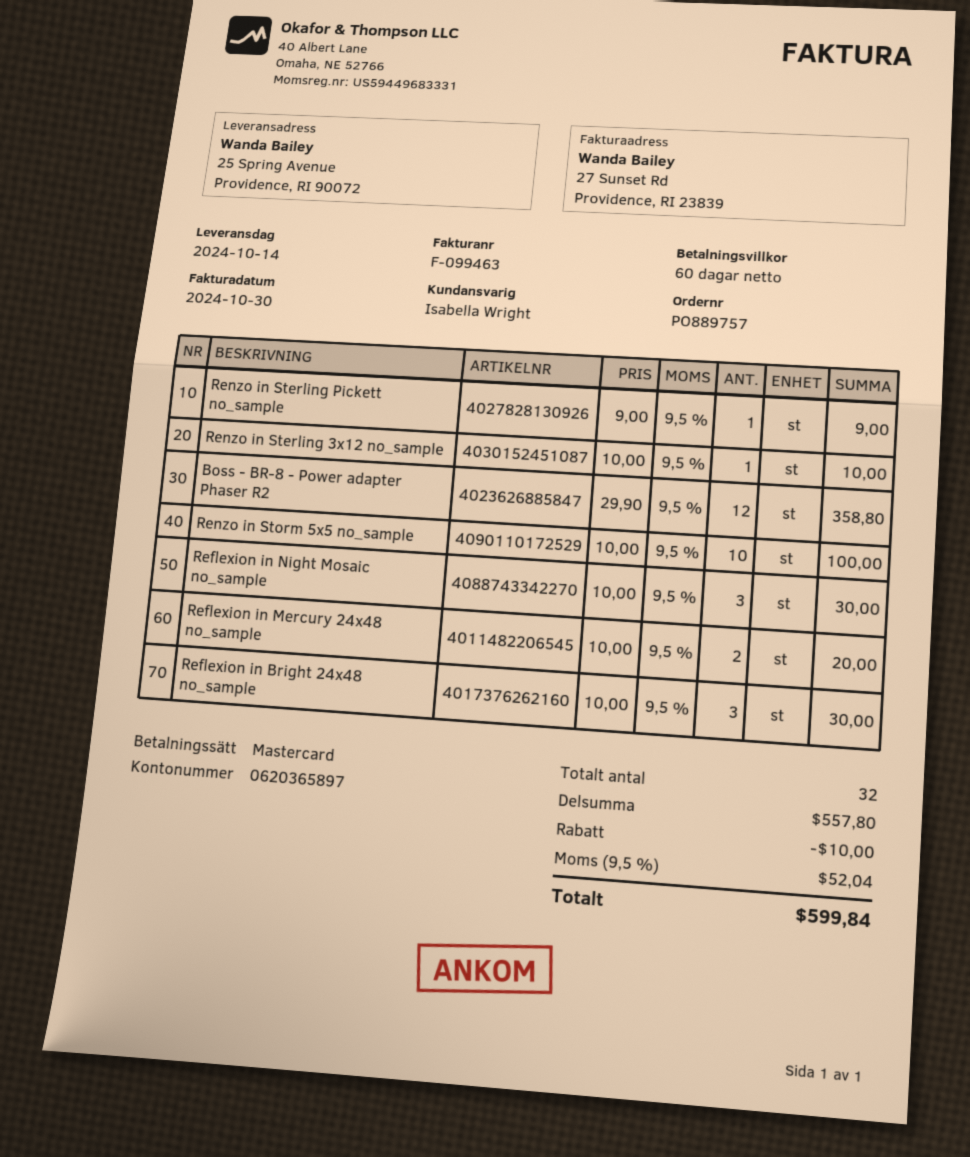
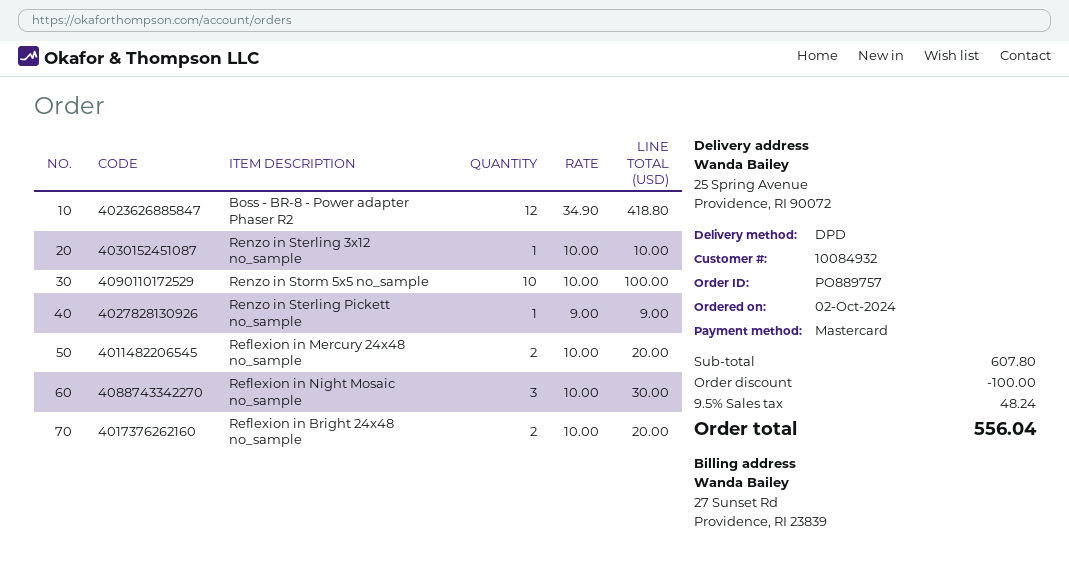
Boss - BR-8 - Power adapter Phaser R2: 12 x 29.90 = 358.80 -> 12 x 34.90 = 418.80
Reflexion in Bright 24x48 no_sample: 3 x 10.00 = 30.00 -> 2 x 10.00 = 20.00
subtotal: 557.80 -> 607.80
discount: 10.00 -> 100.00
tax: 9.5% = 52.04 -> 9.5% = 48.24
total: 599.84 -> 556.04

